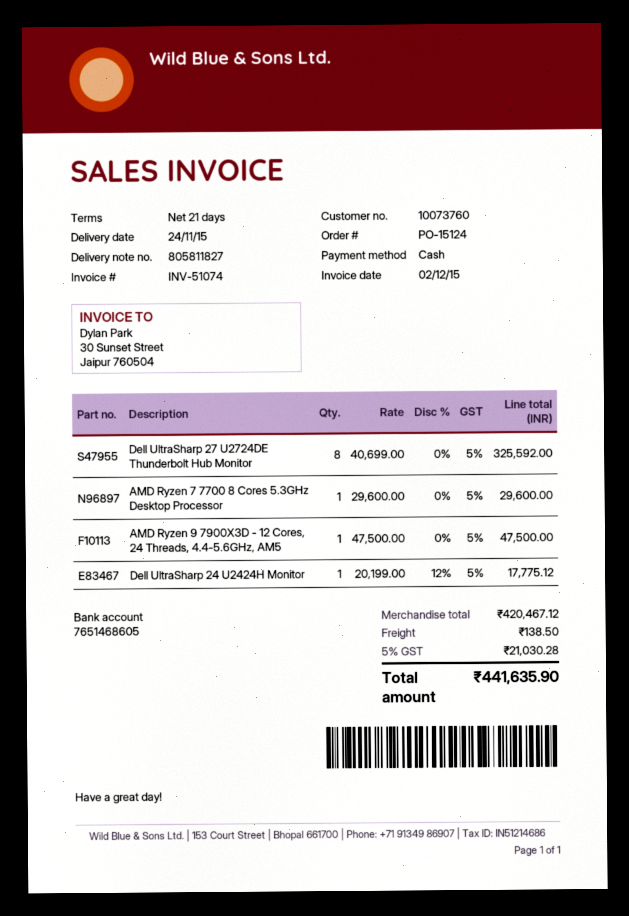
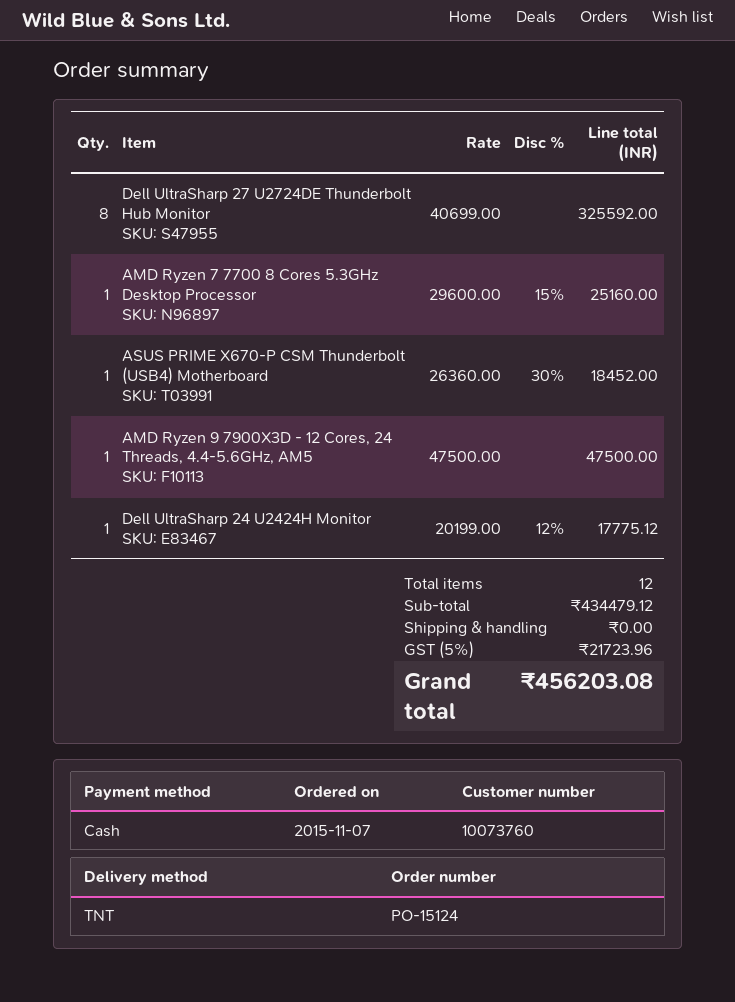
AMD Ryzen 7 7700 8 Cores 5.3GHz Desktop Processor: 1 x 29600.00 = 29600.00 -> 1 x 29600.00 - 15% = 25160.00
ASUS PRIME X670-P CSM Thunderbolt (USB4) Motherboard: none -> 1 x 26360.00 - 30% = 18452.00
subtotal: 420467.12 -> 434479.12
shipping: 138.50 -> 0.00
tax: 5% = 21030.28 -> 5% = 21723.96
total: 441635.90 -> 456203.08

